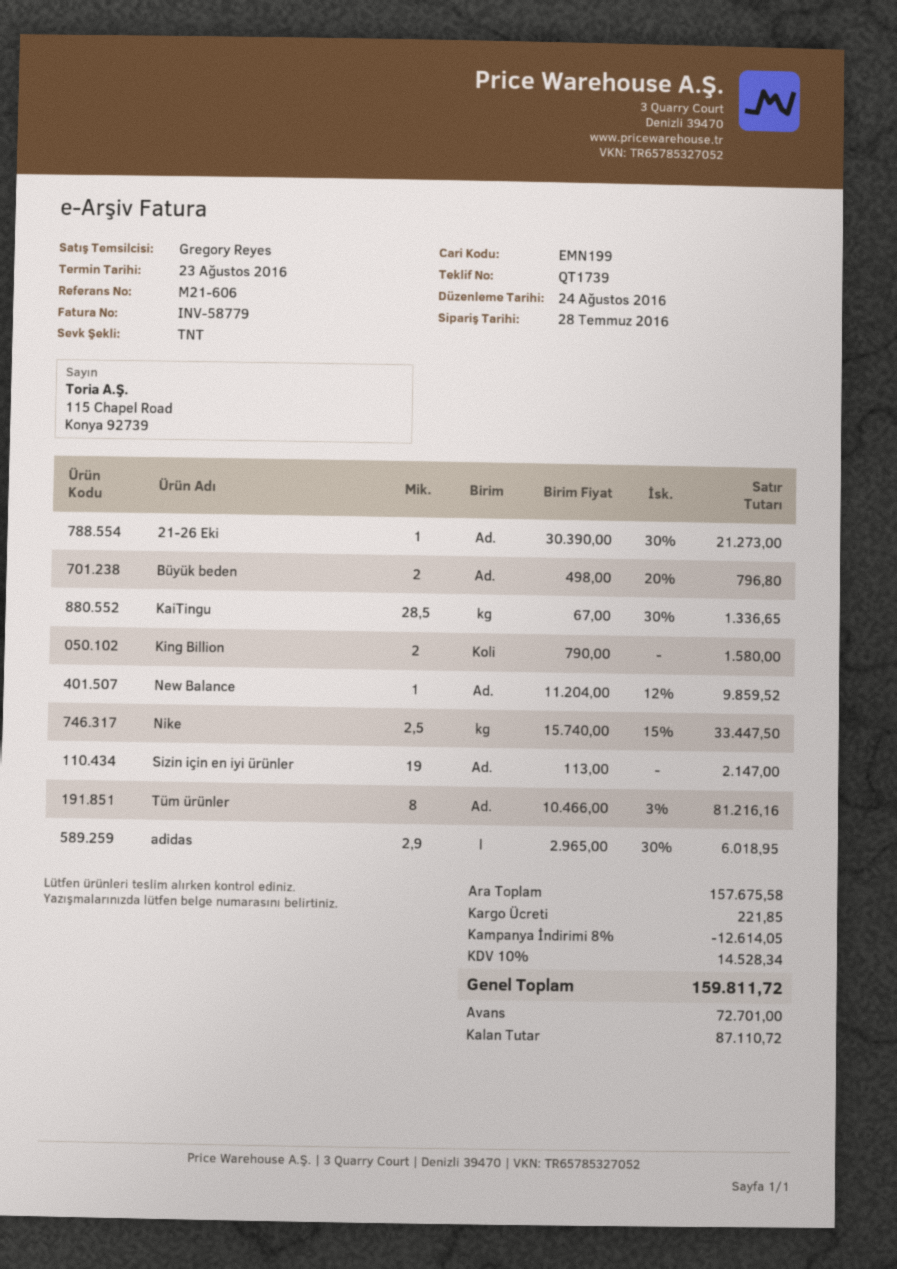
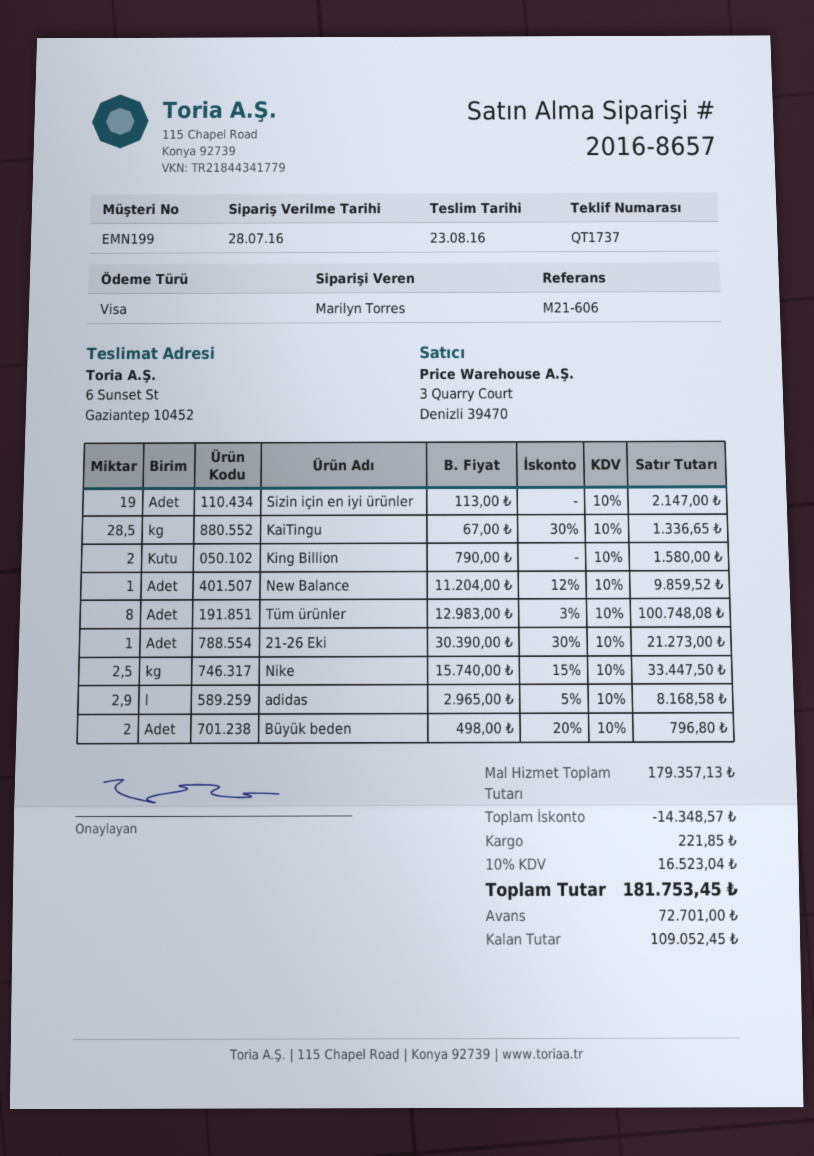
quote number: QT1739 -> QT1737
Tüm ürünler: 8 x 10466.00 - 3% = 81216.16 -> 8 x 12983.00 - 3% = 100748.08
adidas: 2.9 x 2965.00 - 30% = 6018.95 -> 2.9 x 2965.00 - 5% = 8168.58
subtotal: 157675.58 -> 179357.13
discount: 12614.05 -> 14348.57
tax: 10% = 14528.34 -> 10% = 16523.04
total: 159811.72 -> 181753.45
balance: 87110.72 -> 109052.45

